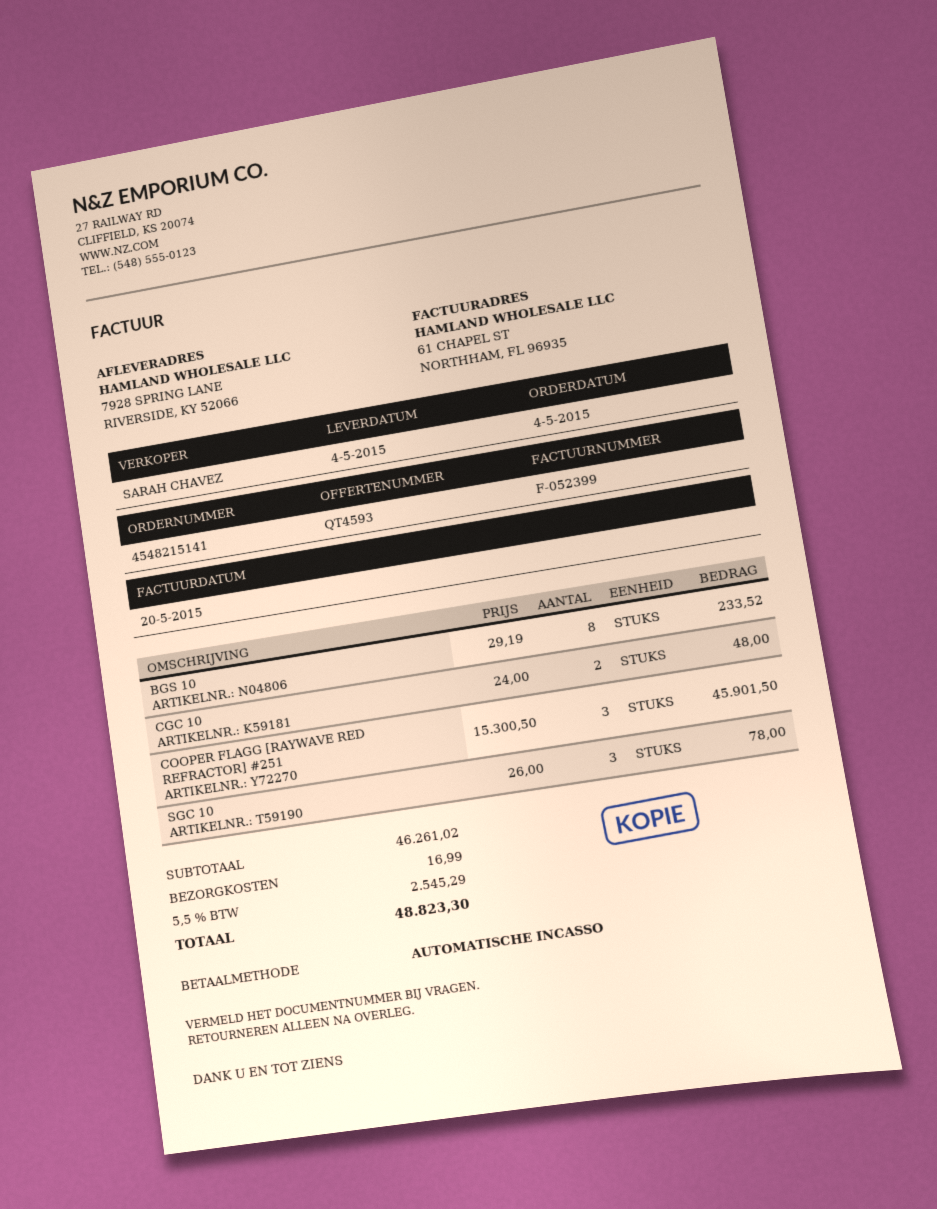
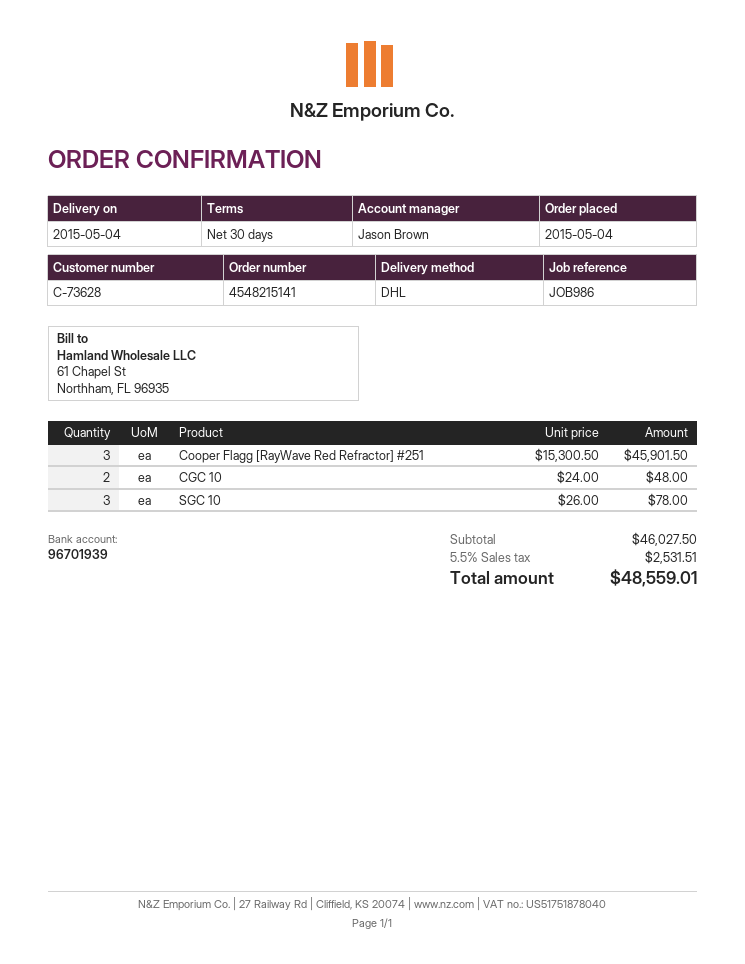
sales rep: SARAH CHAVEZ -> Jason Brown
BGS 10: 8 x 29.19 = 233.52 -> none
subtotal: 46261.02 -> 46027.50
shipping: 16.99 -> none
tax: 5.5% = 2545.29 -> 5.5% = 2531.51
total: 48823.30 -> 48559.01

